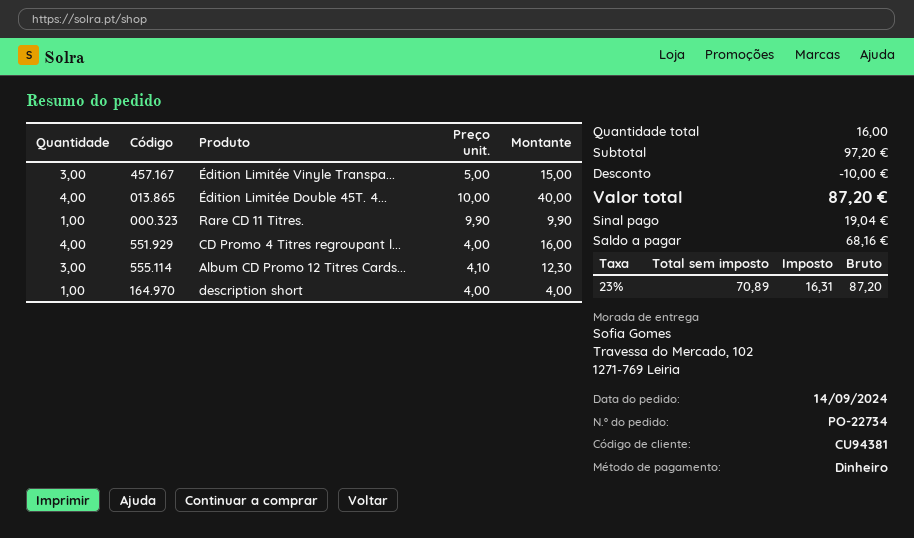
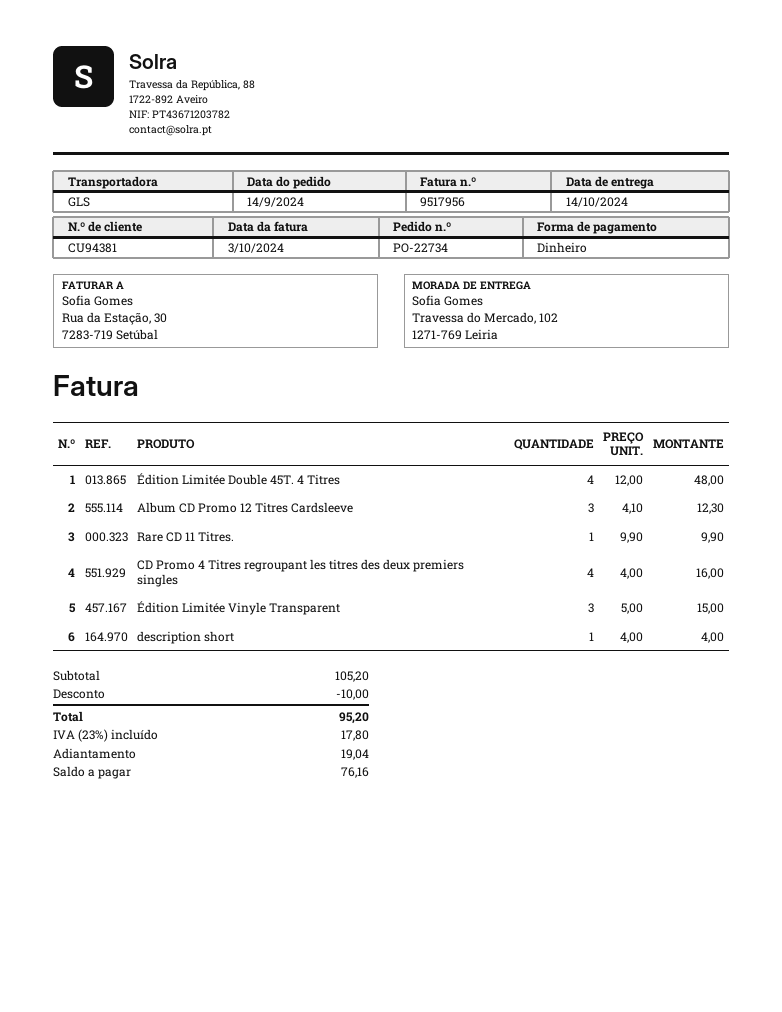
Édition Limitée Double 45T. 4...: 4 x 10.00 = 40.00 -> 4 x 12.00 = 48.00
subtotal: 97.20 -> 105.20
tax: 23% = 16.31 -> 23% = 17.80
total: 87.20 -> 95.20
balance: 68.16 -> 76.16

